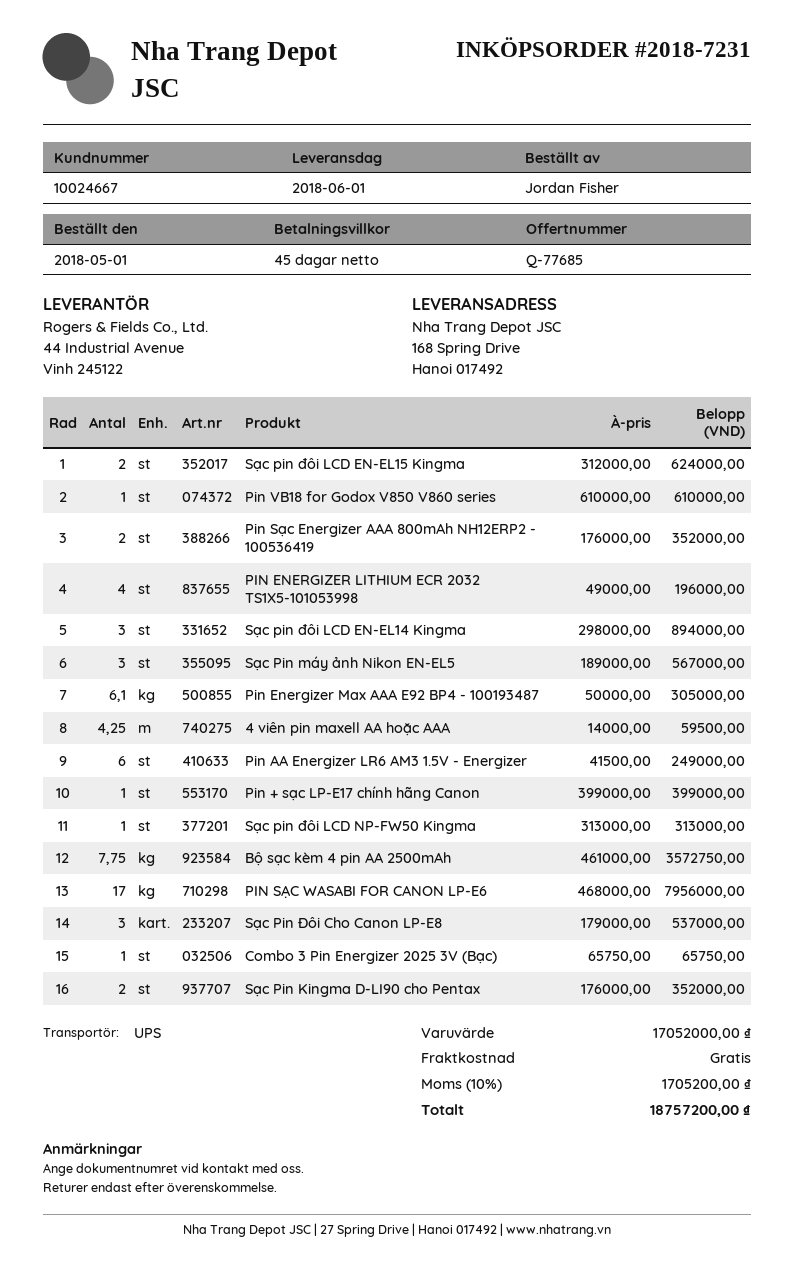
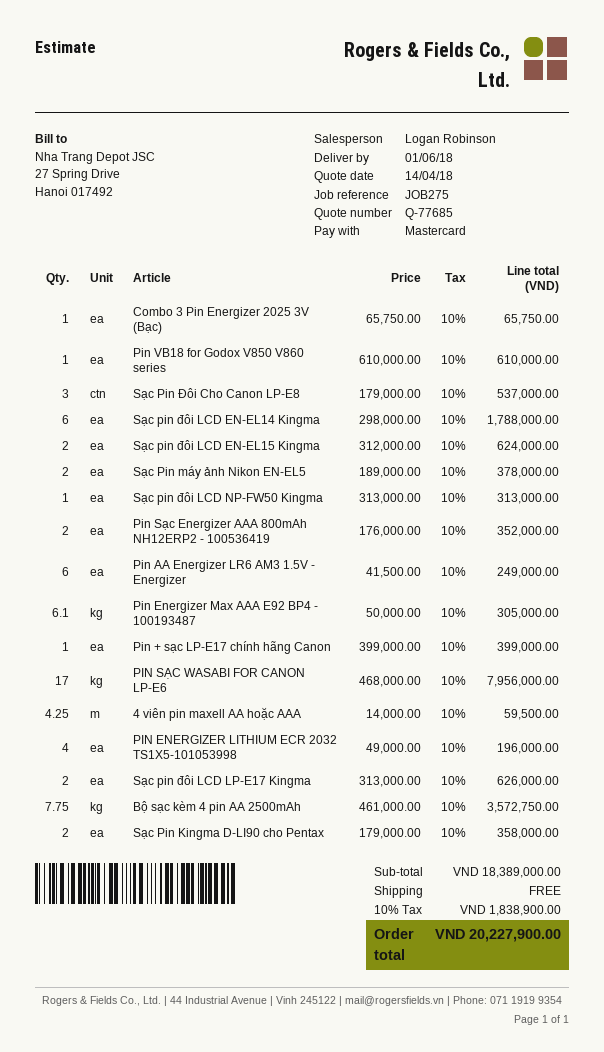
Sạc pin đôi LCD EN-EL14 Kingma: 3 x 298000.00 = 894000.00 -> 6 x 298000.00 = 1788000.00
Sạc Pin máy ảnh Nikon EN-EL5: 3 x 189000.00 = 567000.00 -> 2 x 189000.00 = 378000.00
Sạc Pin Kingma D-LI90 cho Pentax: 2 x 176000.00 = 352000.00 -> 2 x 179000.00 = 358000.00
Sạc pin đôi LCD LP-E17 Kingma: none -> 2 x 313000.00 = 626000.00
subtotal: 17052000.00 -> 18389000.00
tax: 10% = 1705200.00 -> 10% = 1838900.00
total: 18757200.00 -> 20227900.00

